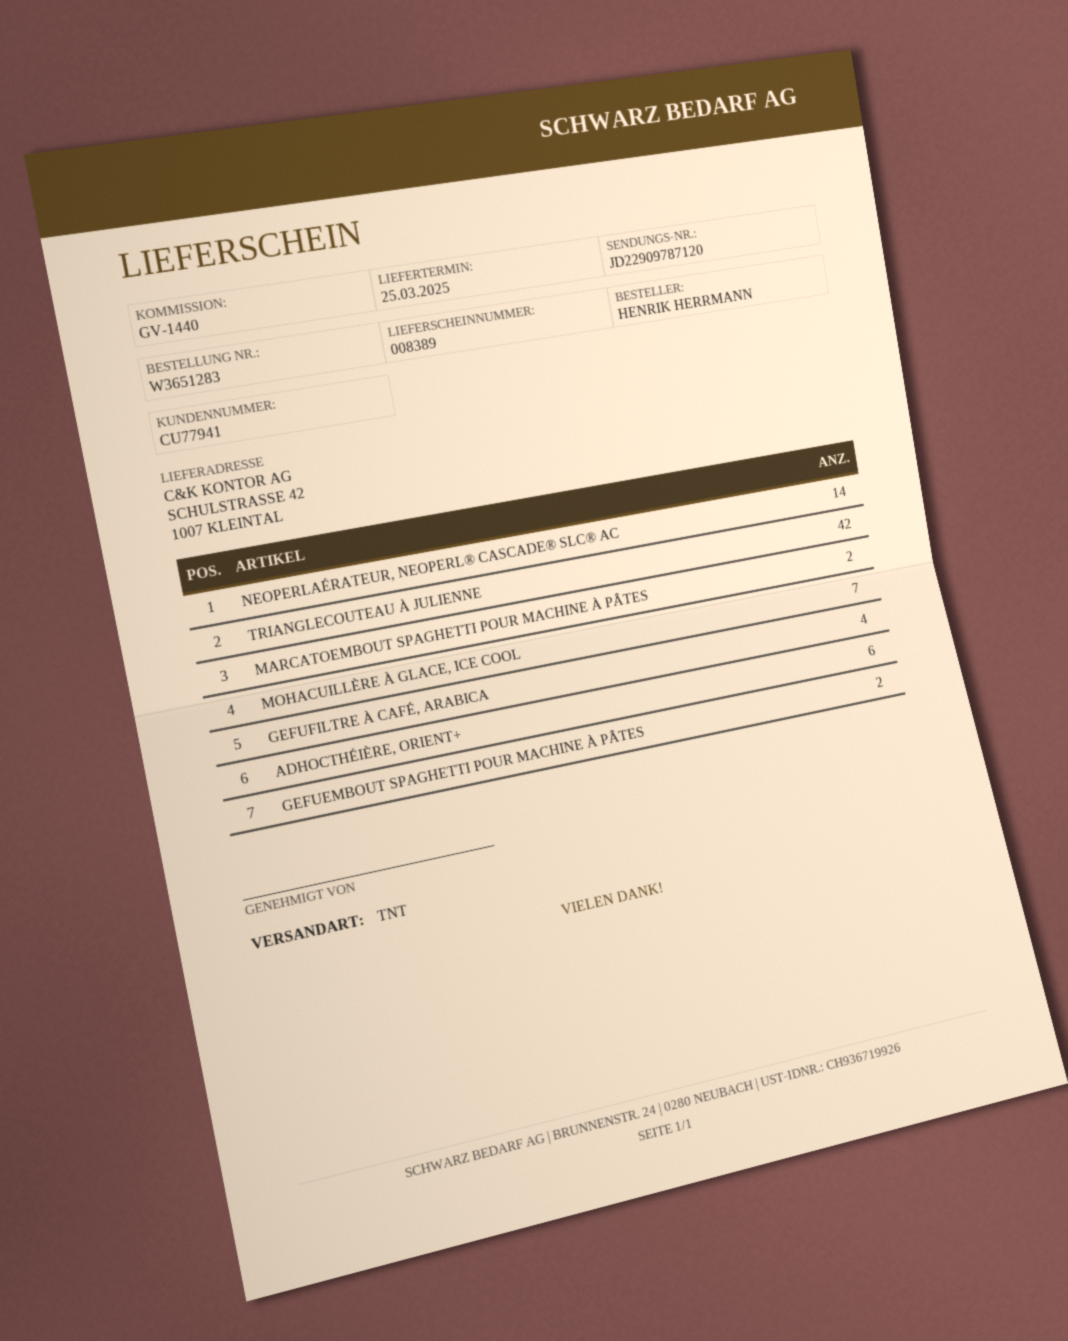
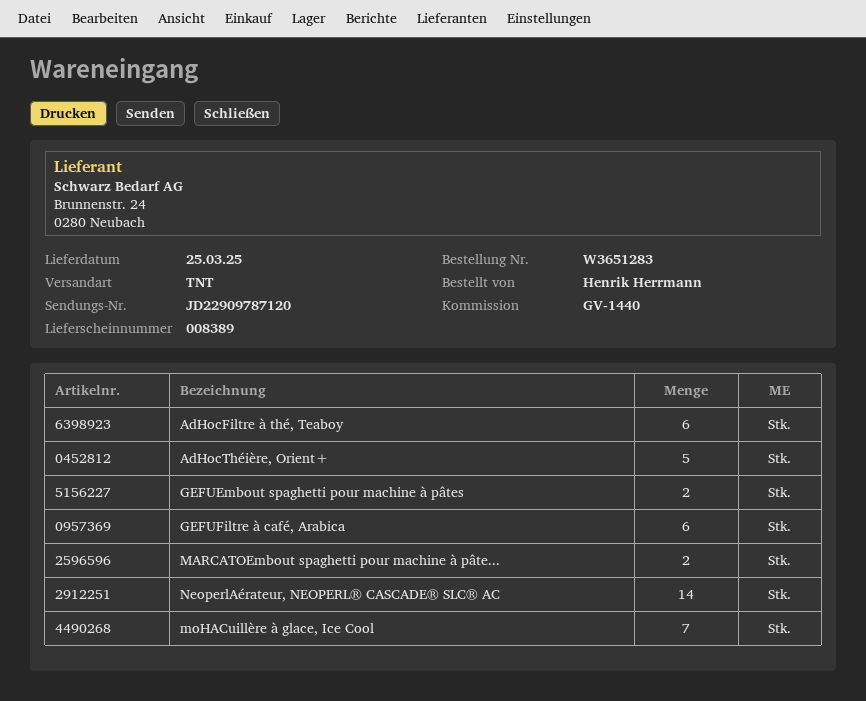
TRIANGLECOUTEAU À JULIENNE: 42 -> none
GEFUFILTRE À CAFÉ, ARABICA: 4 -> 6
ADHOCTHÉIÈRE, ORIENT+: 6 -> 5
AdHocFiltre à thé, Teaboy: none -> 6

